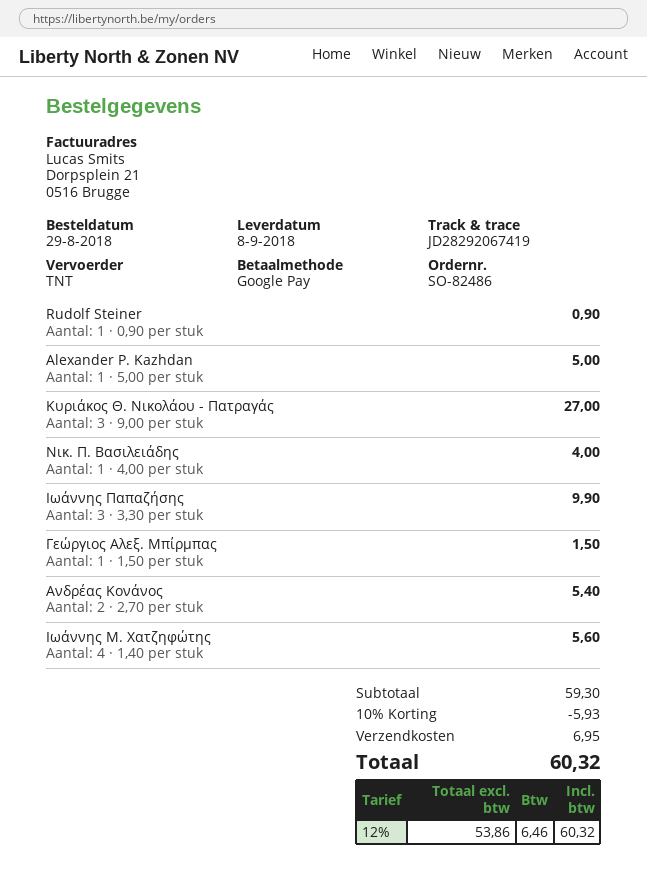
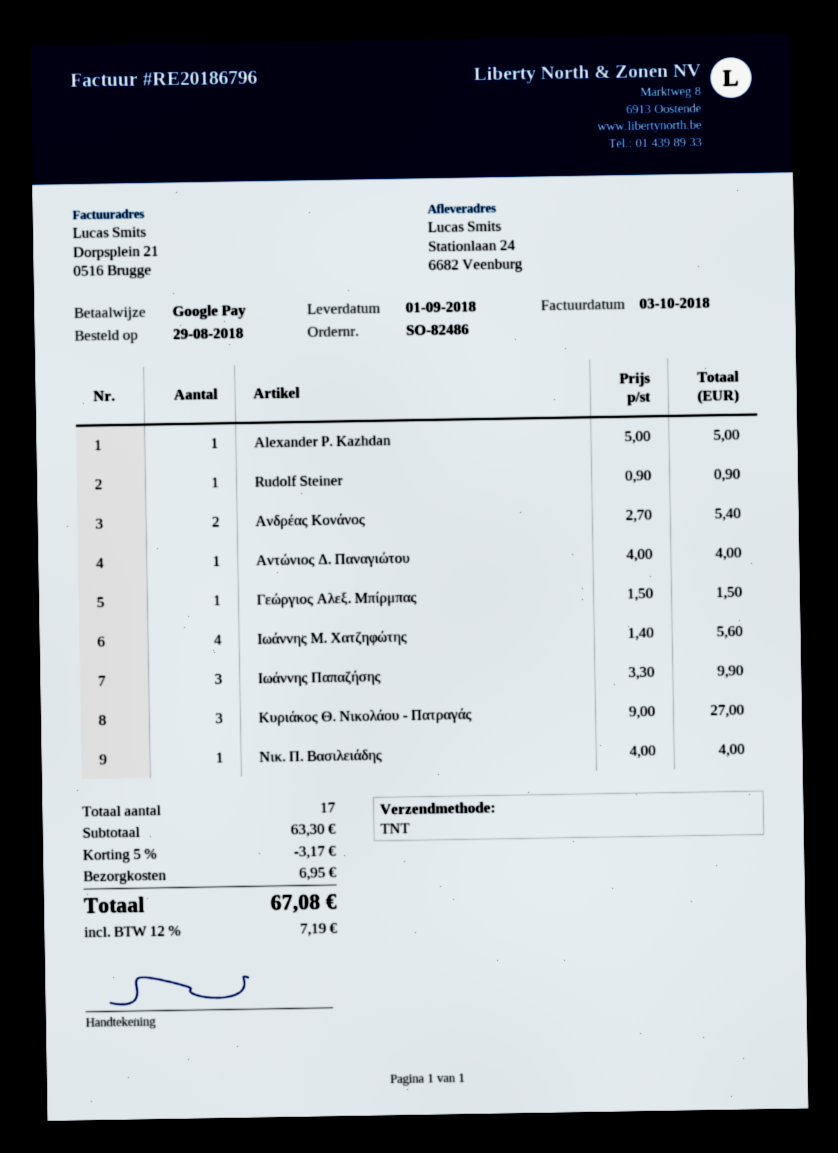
delivery date: 2018-09-08 -> 2018-09-01
Αντώνιος Δ. Παναγιώτου: none -> 1 x 4.00 = 4.00
subtotal: 59.30 -> 63.30
discount: 10% = 5.93 -> 5% = 3.17
tax: 12% = 6.46 -> 12% = 7.19
total: 60.32 -> 67.08

